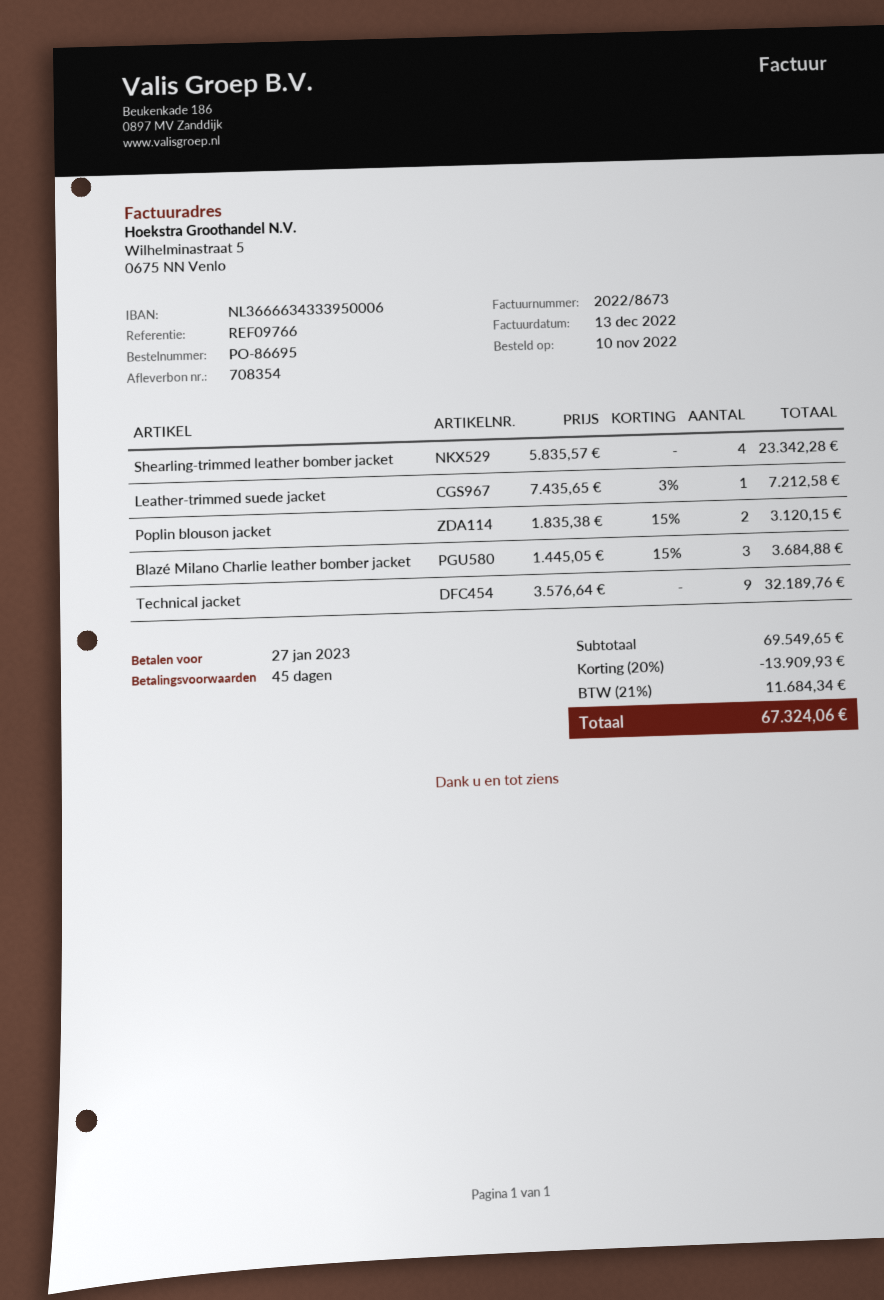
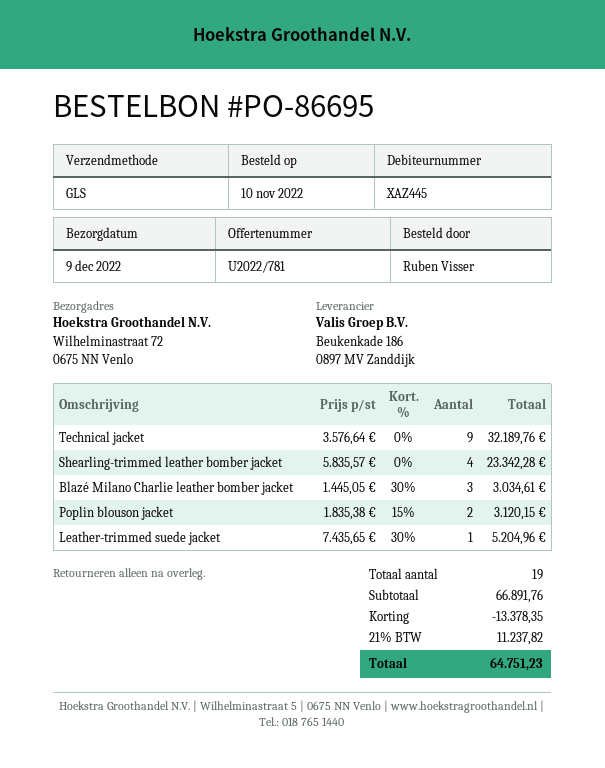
Leather-trimmed suede jacket: 1 x 7435.65 - 3% = 7212.58 -> 1 x 7435.65 - 30% = 5204.96
Blazé Milano Charlie leather bomber jacket: 3 x 1445.05 - 15% = 3684.88 -> 3 x 1445.05 - 30% = 3034.61
subtotal: 69549.65 -> 66891.76
discount: 13909.93 -> 13378.35
tax: 21% = 11684.34 -> 21% = 11237.82
total: 67324.06 -> 64751.23

